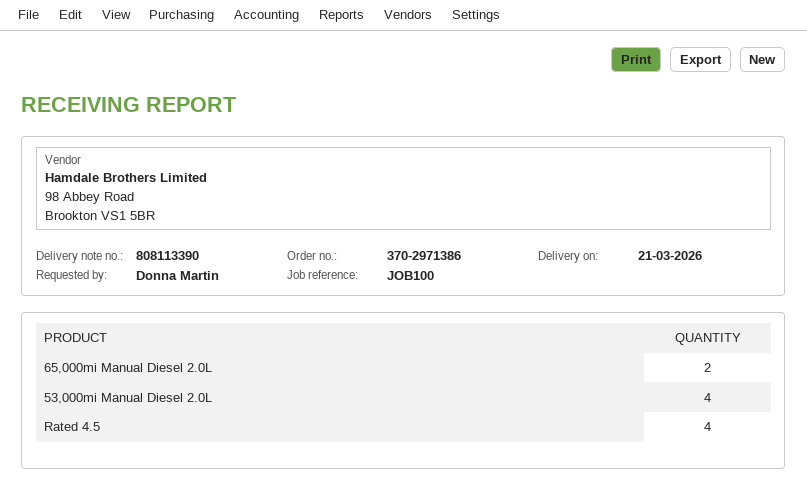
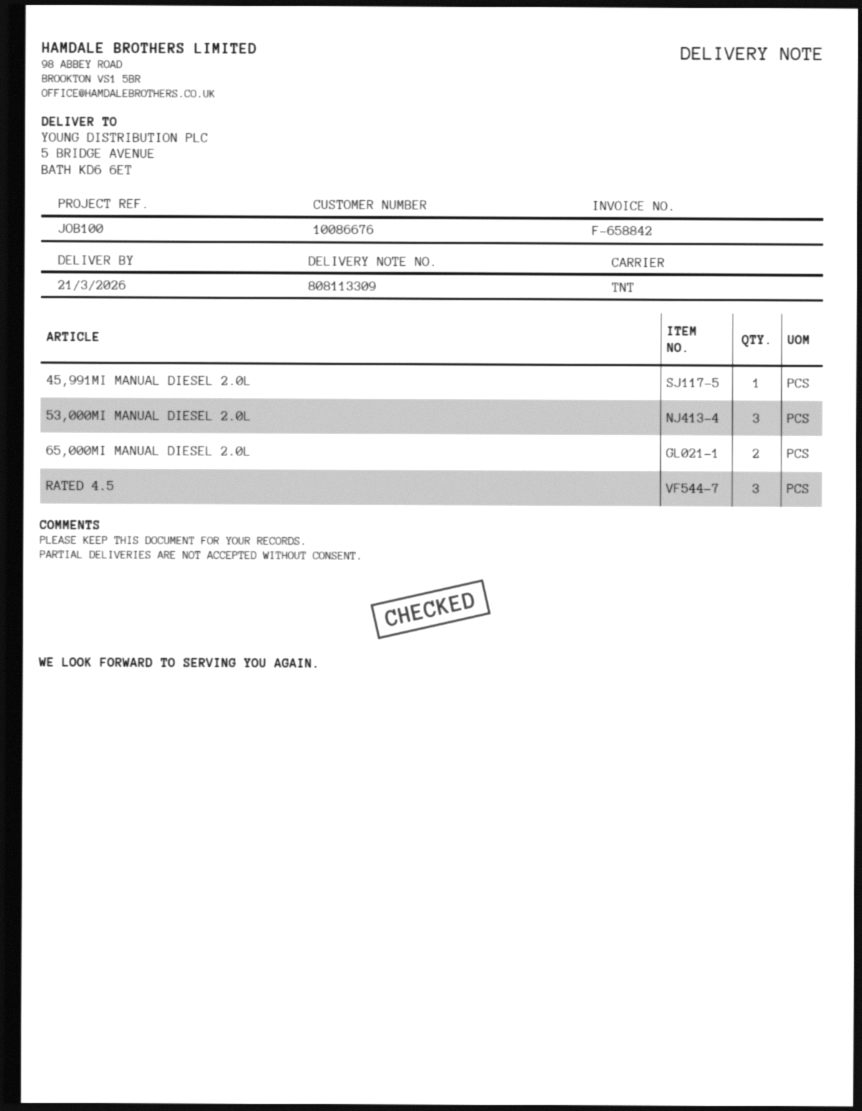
delivery note number: 808113390 -> 808113309
53,000mi Manual Diesel 2.0L: 4 -> 3
Rated 4.5: 4 -> 3
45,991MI MANUAL DIESEL 2.0L: none -> 1

